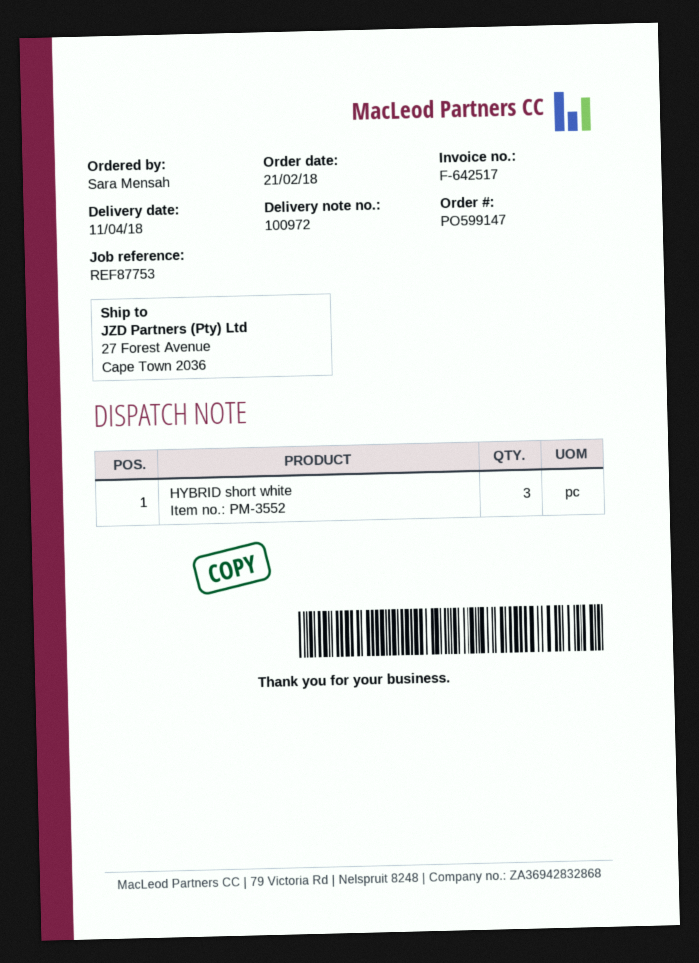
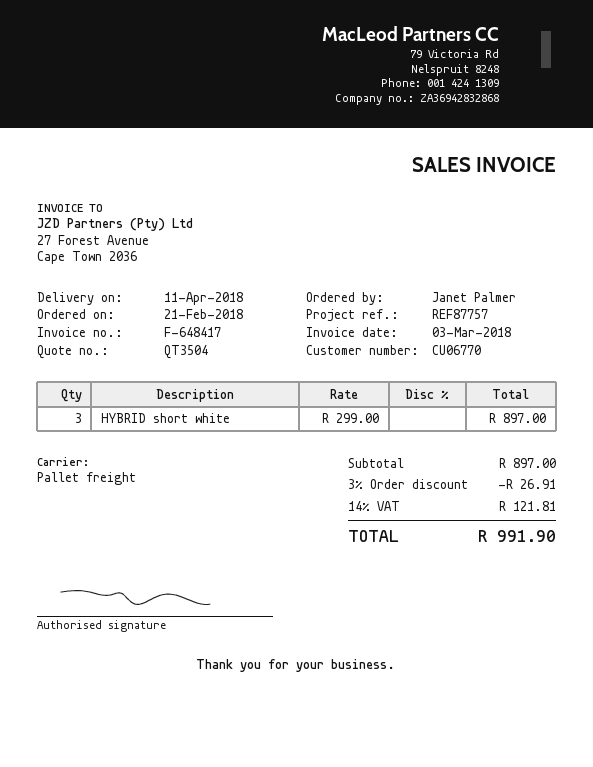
invoice number: F-642517 -> F-648417
reference: REF87753 -> REF87757
ordered by: Sara Mensah -> Janet Palmer

